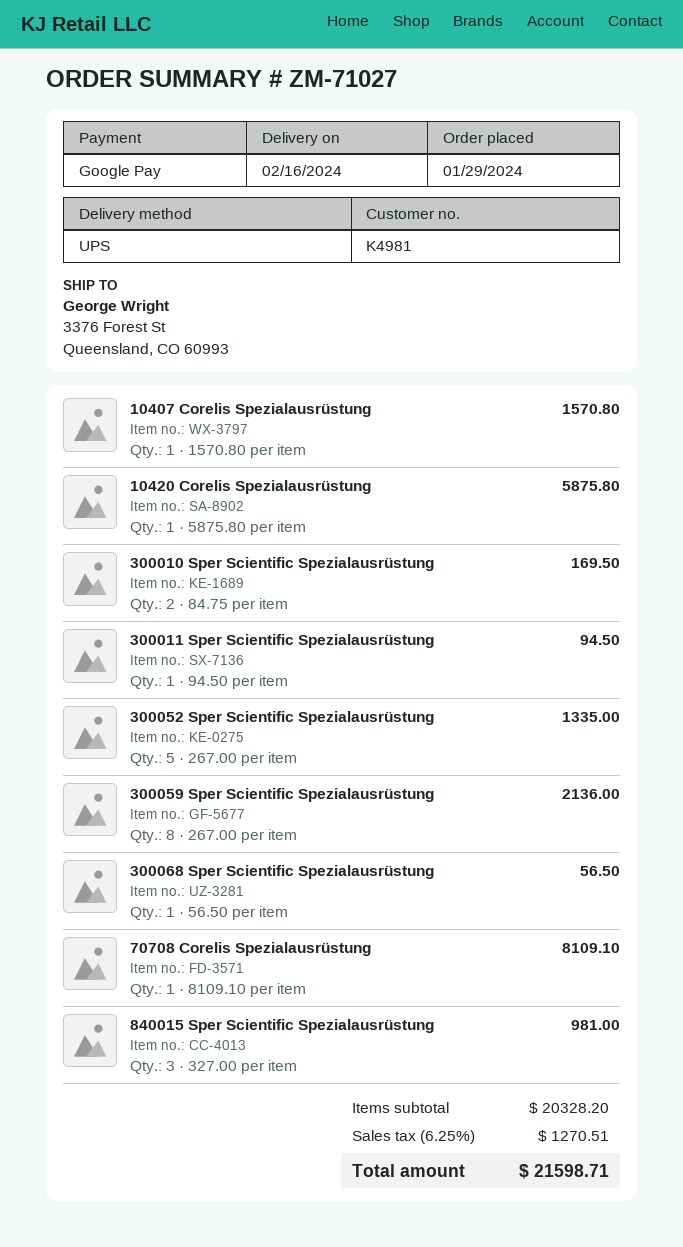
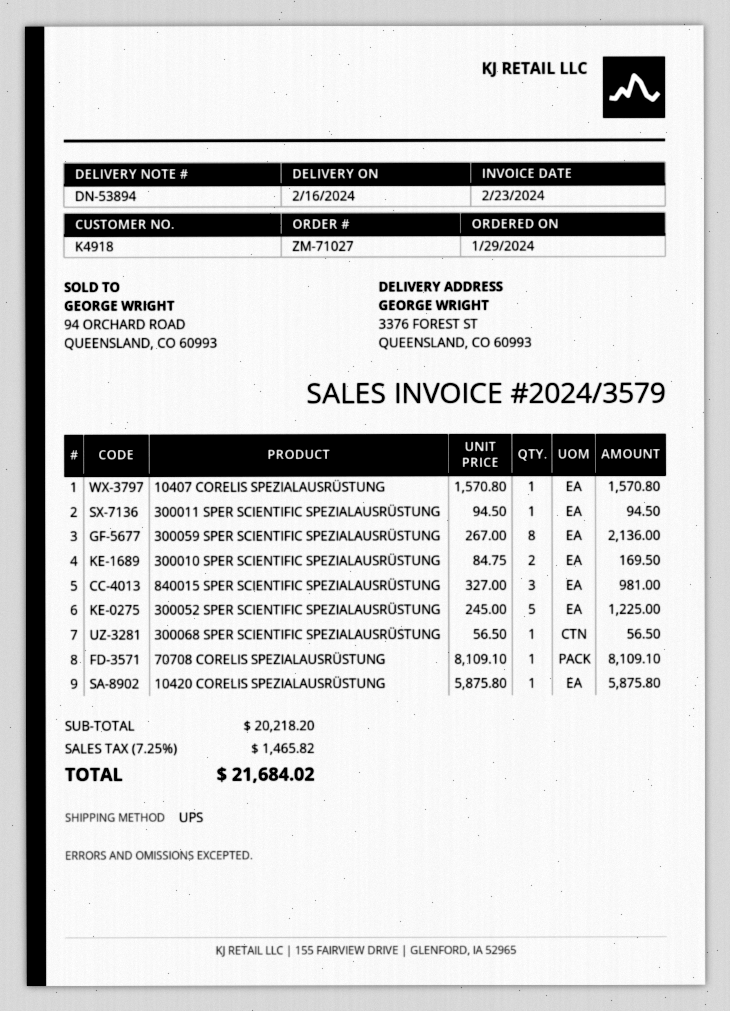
customer number: K4981 -> K4918
300052 Sper Scientific Spezialausrüstung: 5 x 267.00 = 1335.00 -> 5 x 245.00 = 1225.00
subtotal: 20328.20 -> 20218.20
tax: 6.25% = 1270.51 -> 7.25% = 1465.82
total: 21598.71 -> 21684.02

